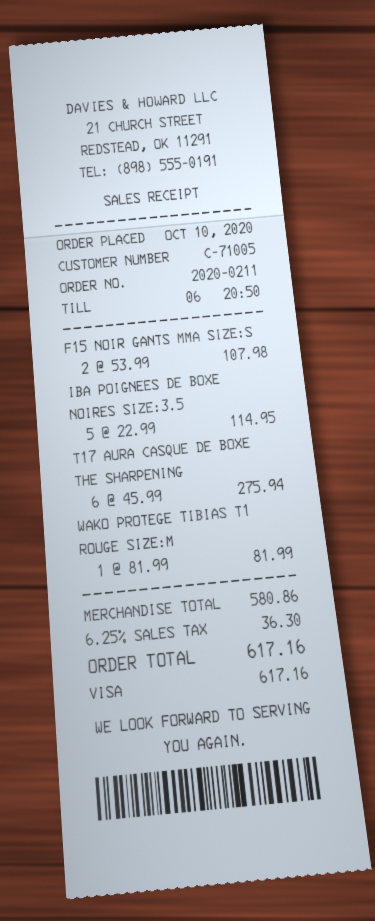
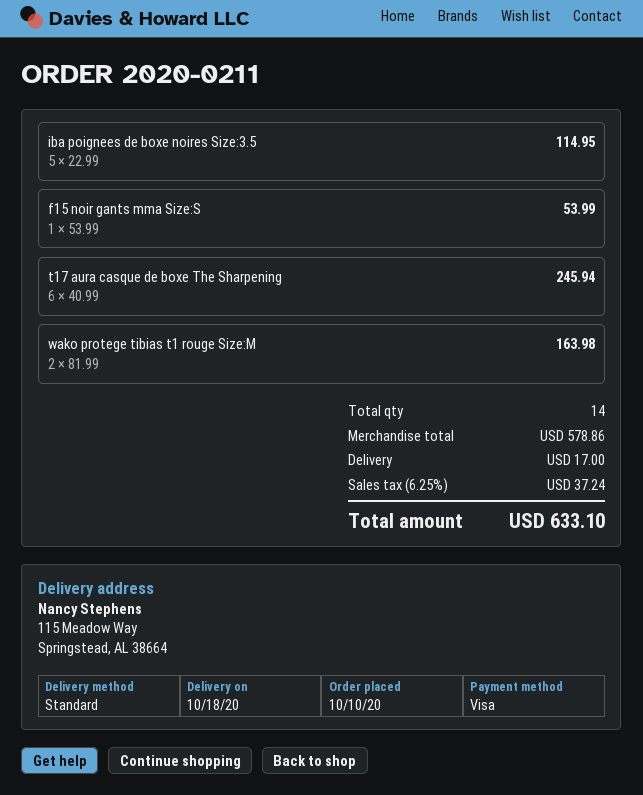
F15 NOIR GANTS MMA SIZE:S: 2 x 53.99 = 107.98 -> 1 x 53.99 = 53.99
T17 AURA CASQUE DE BOXE THE SHARPENING: 6 x 45.99 = 275.94 -> 6 x 40.99 = 245.94
WAKO PROTEGE TIBIAS T1 ROUGE SIZE:M: 1 x 81.99 = 81.99 -> 2 x 81.99 = 163.98
subtotal: 580.86 -> 578.86
shipping: none -> 17.00
tax: 6.25% = 36.30 -> 6.25% = 37.24
total: 617.16 -> 633.10

